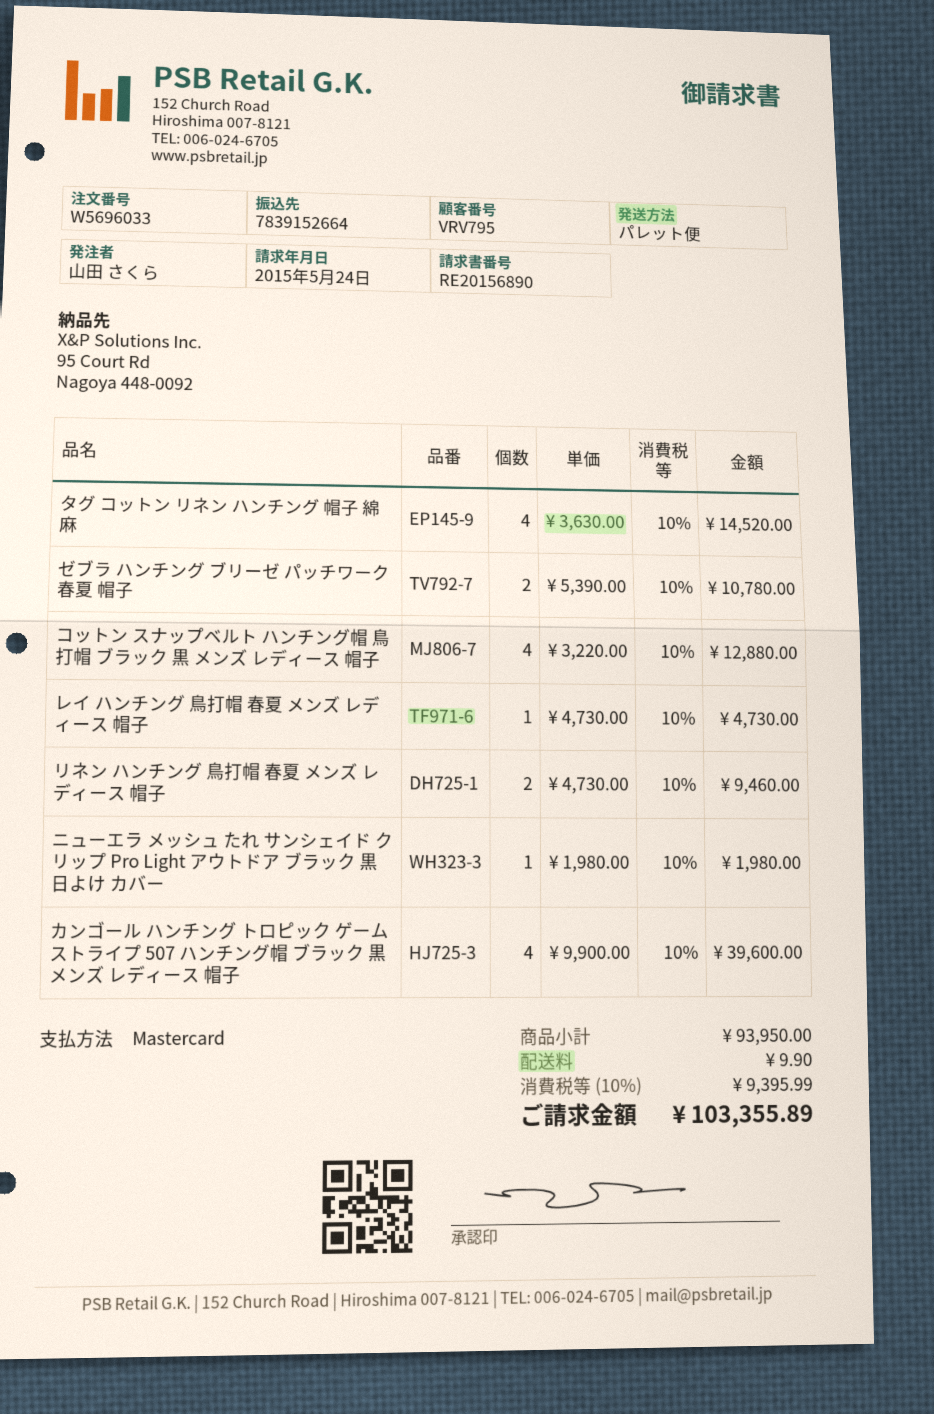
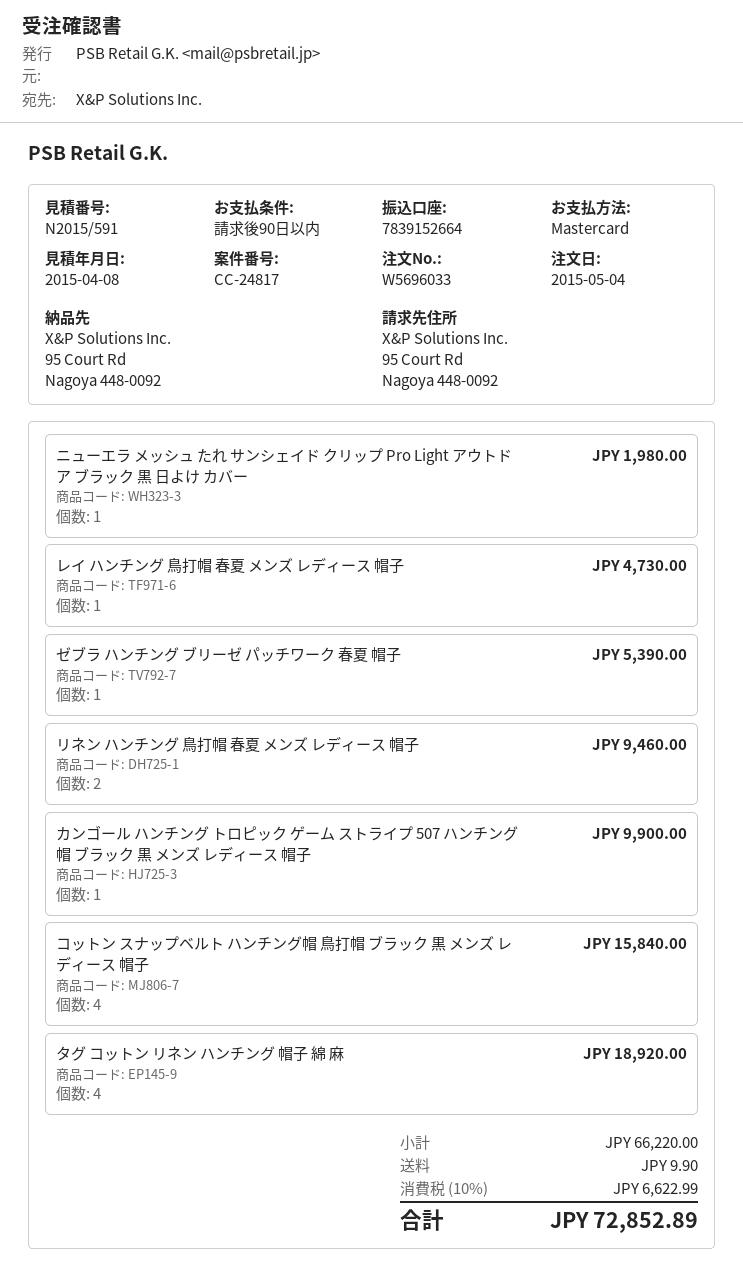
タグ コットン リネン ハンチング 帽子 綿 麻: 4 for 14520.00 -> 4 for 18920.00
ゼブラ ハンチング ブリーゼ パッチワーク 春夏 帽子: 2 for 10780.00 -> 1 for 5390.00
コットン スナップベルト ハンチング帽 鳥打帽 ブラック 黒 メンズ レディース 帽子: 4 for 12880.00 -> 4 for 15840.00
カンゴール ハンチング トロピック ゲーム ストライプ 507 ハンチング帽 ブラック 黒 メンズ レディース 帽子: 4 for 39600.00 -> 1 for 9900.00
subtotal: 93950.00 -> 66220.00
tax: 10% = 9395.99 -> 10% = 6622.99
total: 103355.89 -> 72852.89

